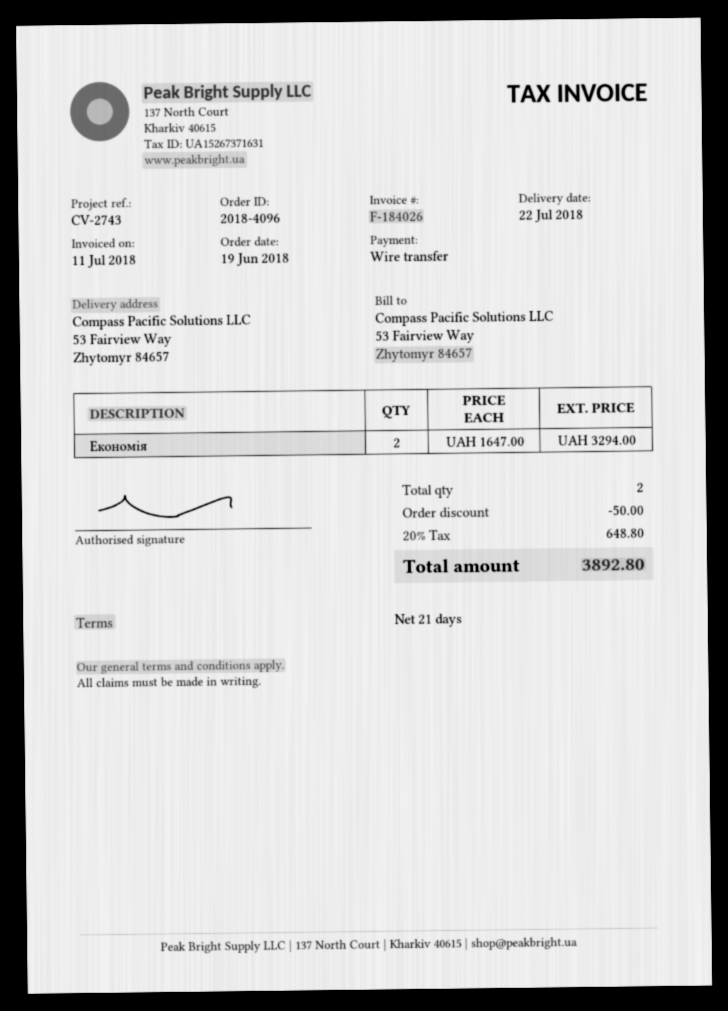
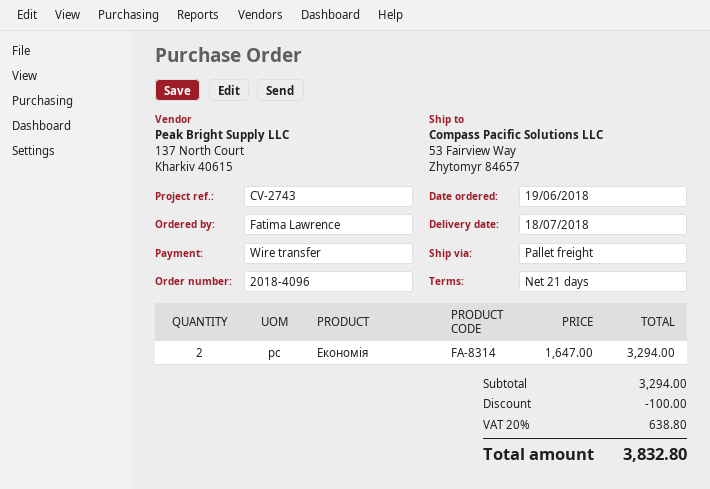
delivery date: 2018-07-22 -> 2018-07-18
discount: 50.00 -> 100.00
tax: 20% = 648.80 -> 20% = 638.80
total: 3892.80 -> 3832.80

